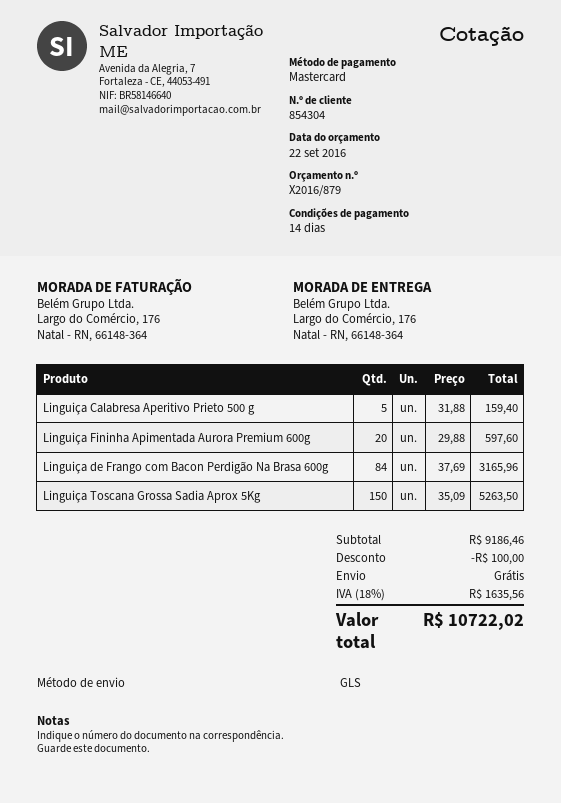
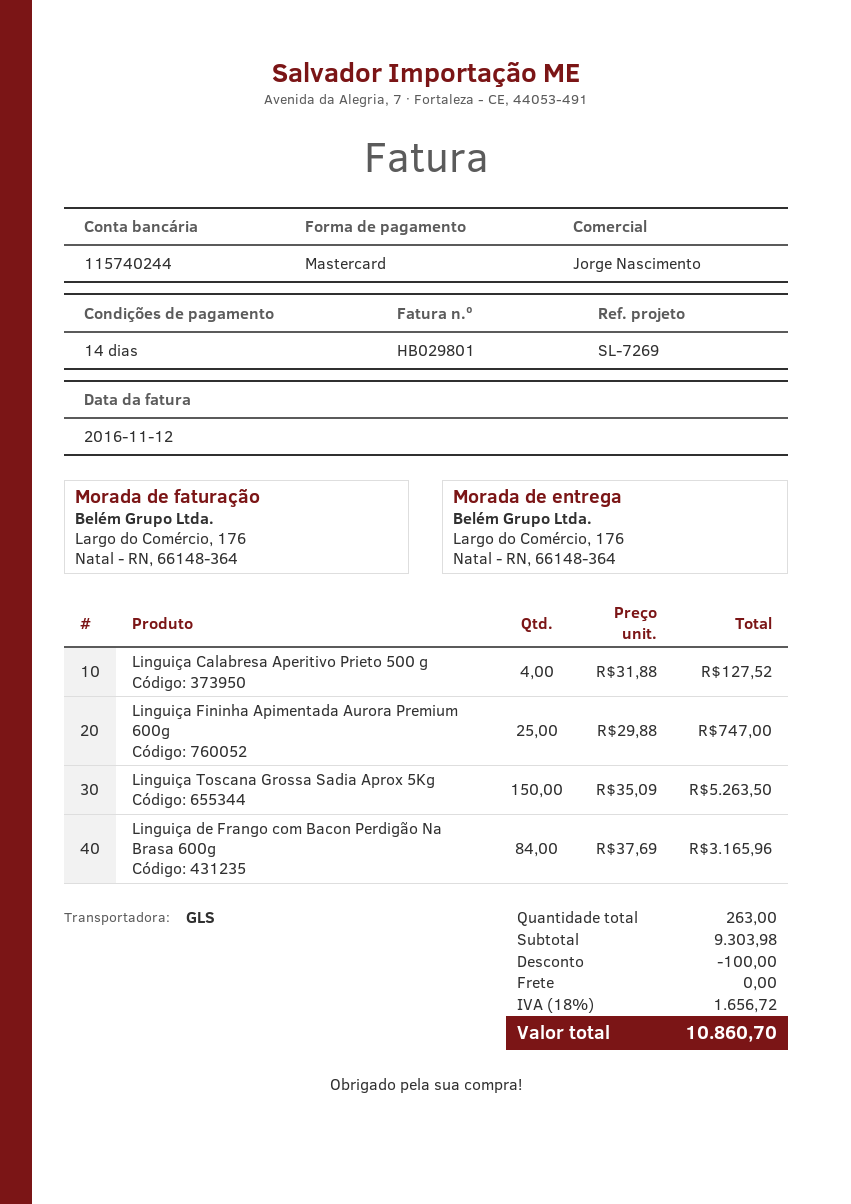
Linguiça Calabresa Aperitivo Prieto 500 g: 5 x 31.88 = 159.40 -> 4 x 31.88 = 127.52
Linguiça Fininha Apimentada Aurora Premium 600g: 20 x 29.88 = 597.60 -> 25 x 29.88 = 747.00
subtotal: 9186.46 -> 9303.98
tax: 18% = 1635.56 -> 18% = 1656.72
total: 10722.02 -> 10860.70

